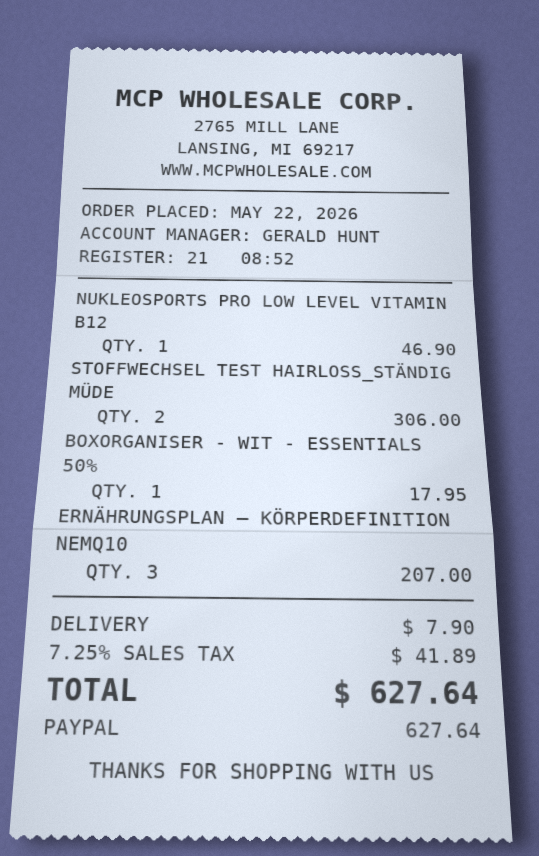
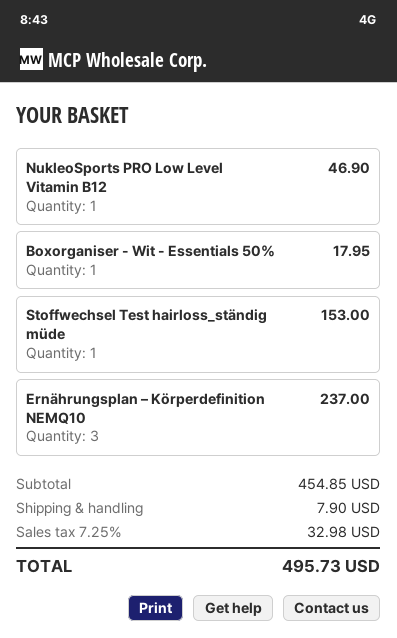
STOFFWECHSEL TEST HAIRLOSS_STÄNDIG MÜDE: 2 for 306.00 -> 1 for 153.00
ERNÄHRUNGSPLAN – KÖRPERDEFINITION NEMQ10: 3 for 207.00 -> 3 for 237.00
tax: 7.25% = 41.89 -> 7.25% = 32.98
total: 627.64 -> 495.73

